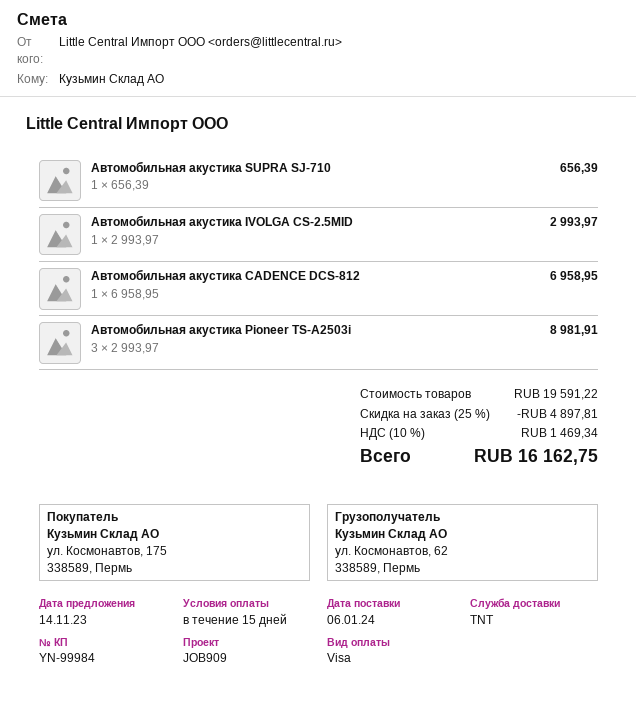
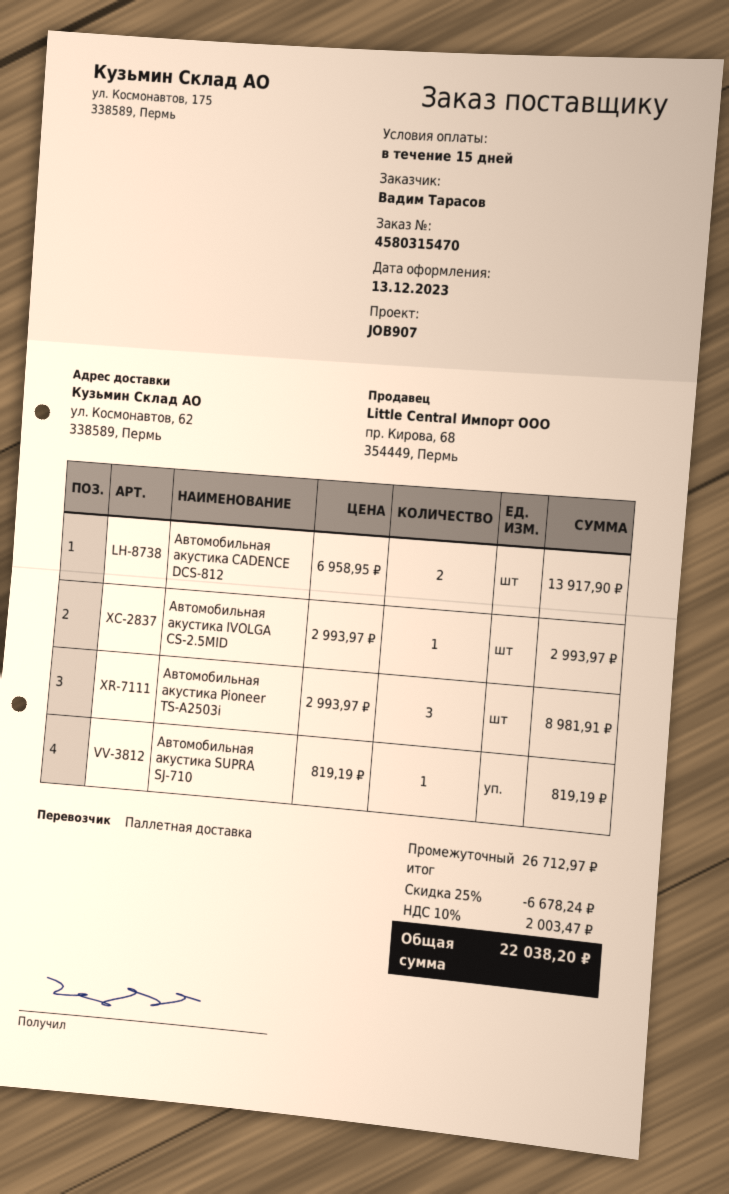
reference: JOB909 -> JOB907
shipping method: TNT -> pallet freight
Автомобильная акустика SUPRA SJ-710: 1 x 656.39 = 656.39 -> 1 x 819.19 = 819.19
Автомобильная акустика CADENCE DCS-812: 1 x 6958.95 = 6958.95 -> 2 x 6958.95 = 13917.90
subtotal: 19591.22 -> 26712.97
discount: 25% = 4897.81 -> 25% = 6678.24
tax: 10% = 1469.34 -> 10% = 2003.47
total: 16162.75 -> 22038.20

